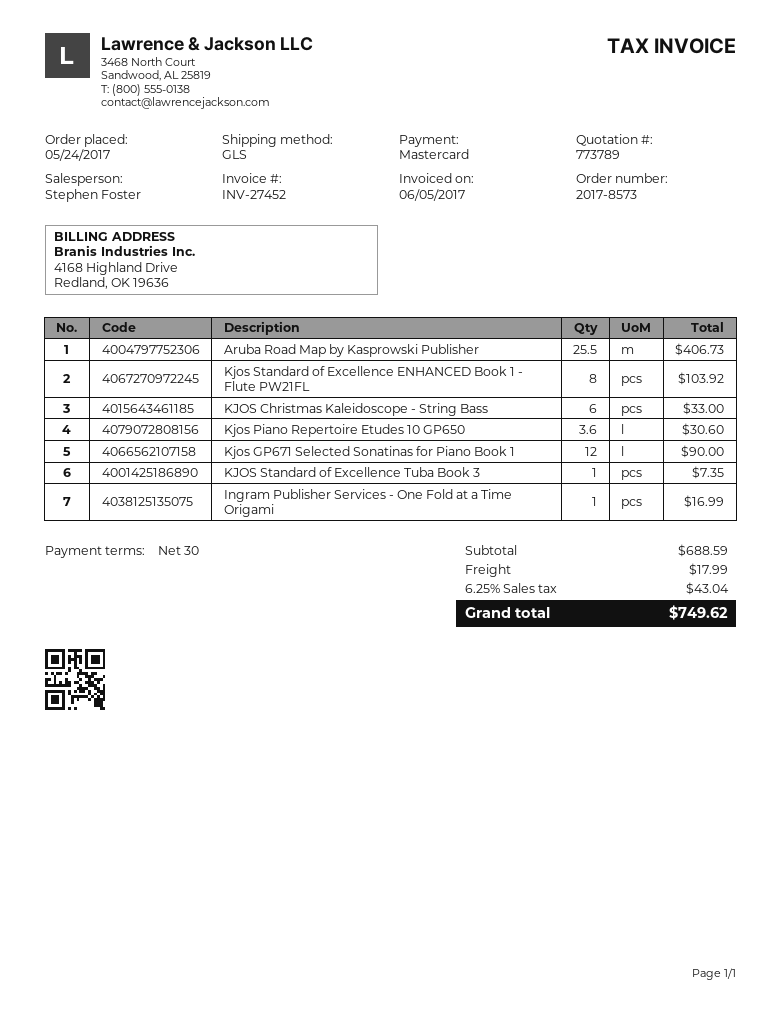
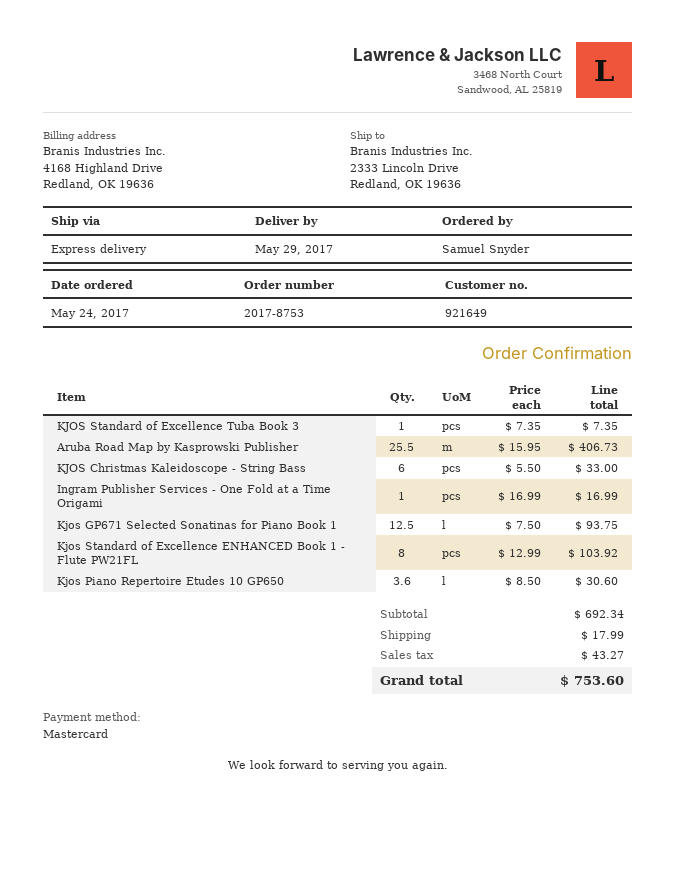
order number: 2017-8573 -> 2017-8753
shipping method: GLS -> express
Kjos GP671 Selected Sonatinas for Piano Book 1: 12 for 90.00 -> 12.5 for 93.75
subtotal: 688.59 -> 692.34
tax: 43.04 -> 43.27
total: 749.62 -> 753.60

